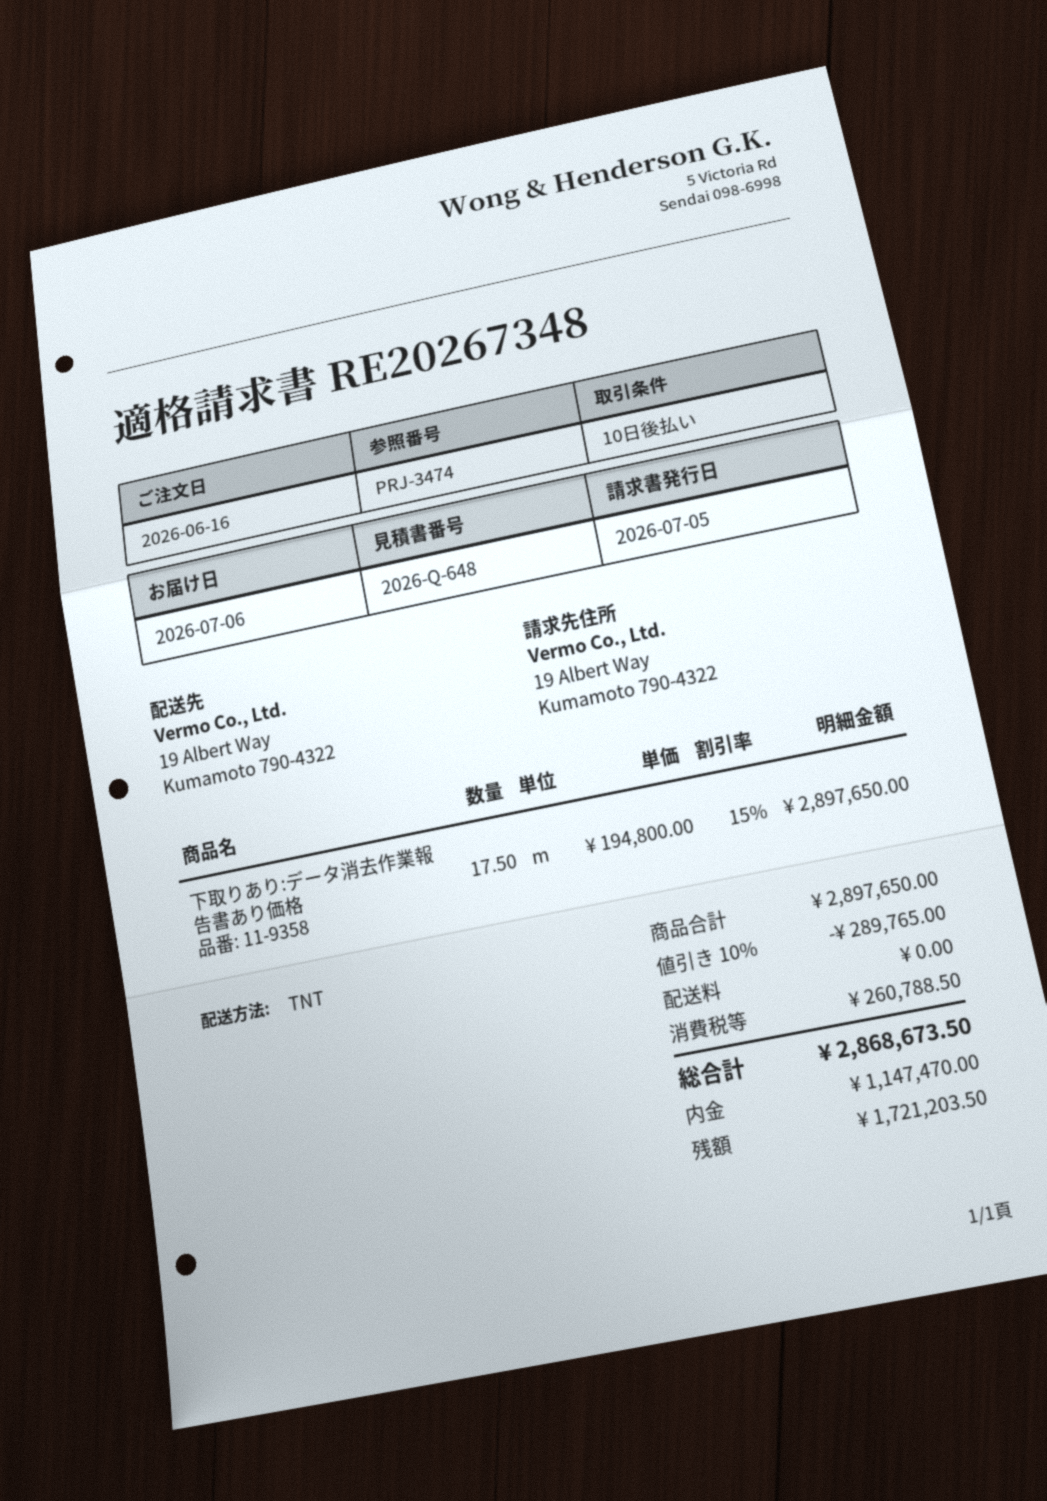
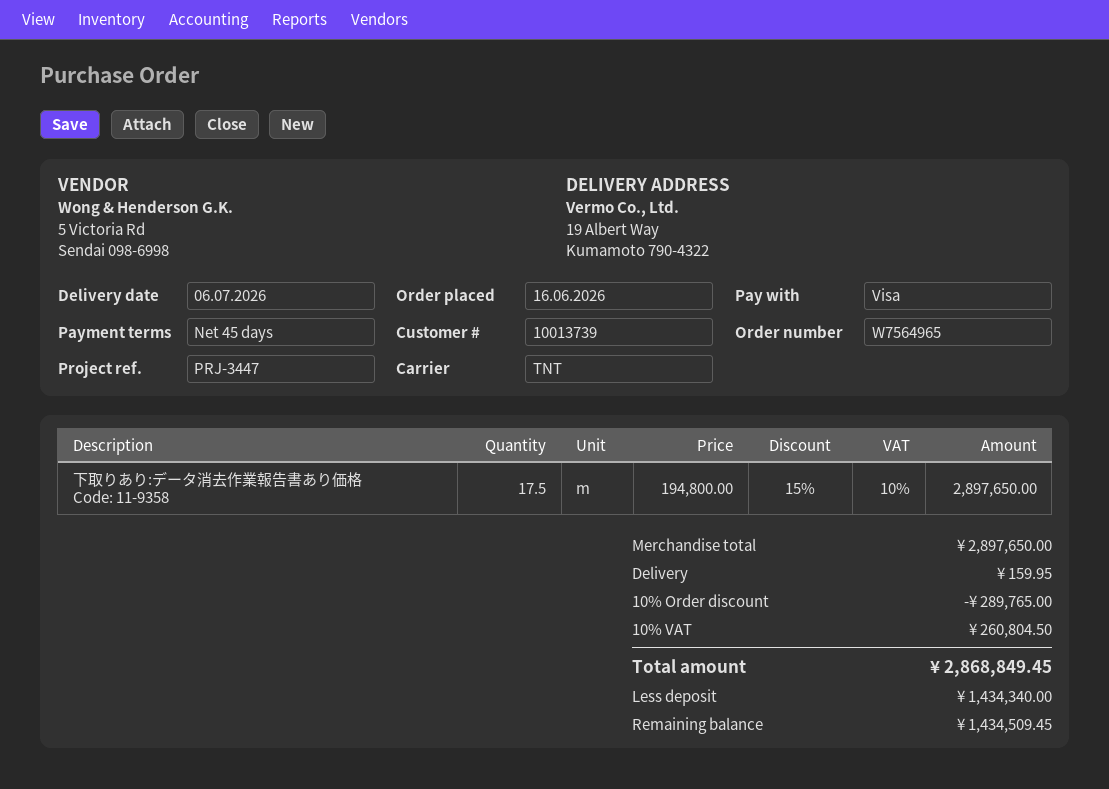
payment terms: 10 days -> 45 days
reference: PRJ-3474 -> PRJ-3447
shipping: 0.00 -> 159.95
tax: 260788.50 -> 260804.50
total: 2868673.50 -> 2868849.45
deposit: 1147470.00 -> 1434340.00
balance: 1721203.50 -> 1434509.45

